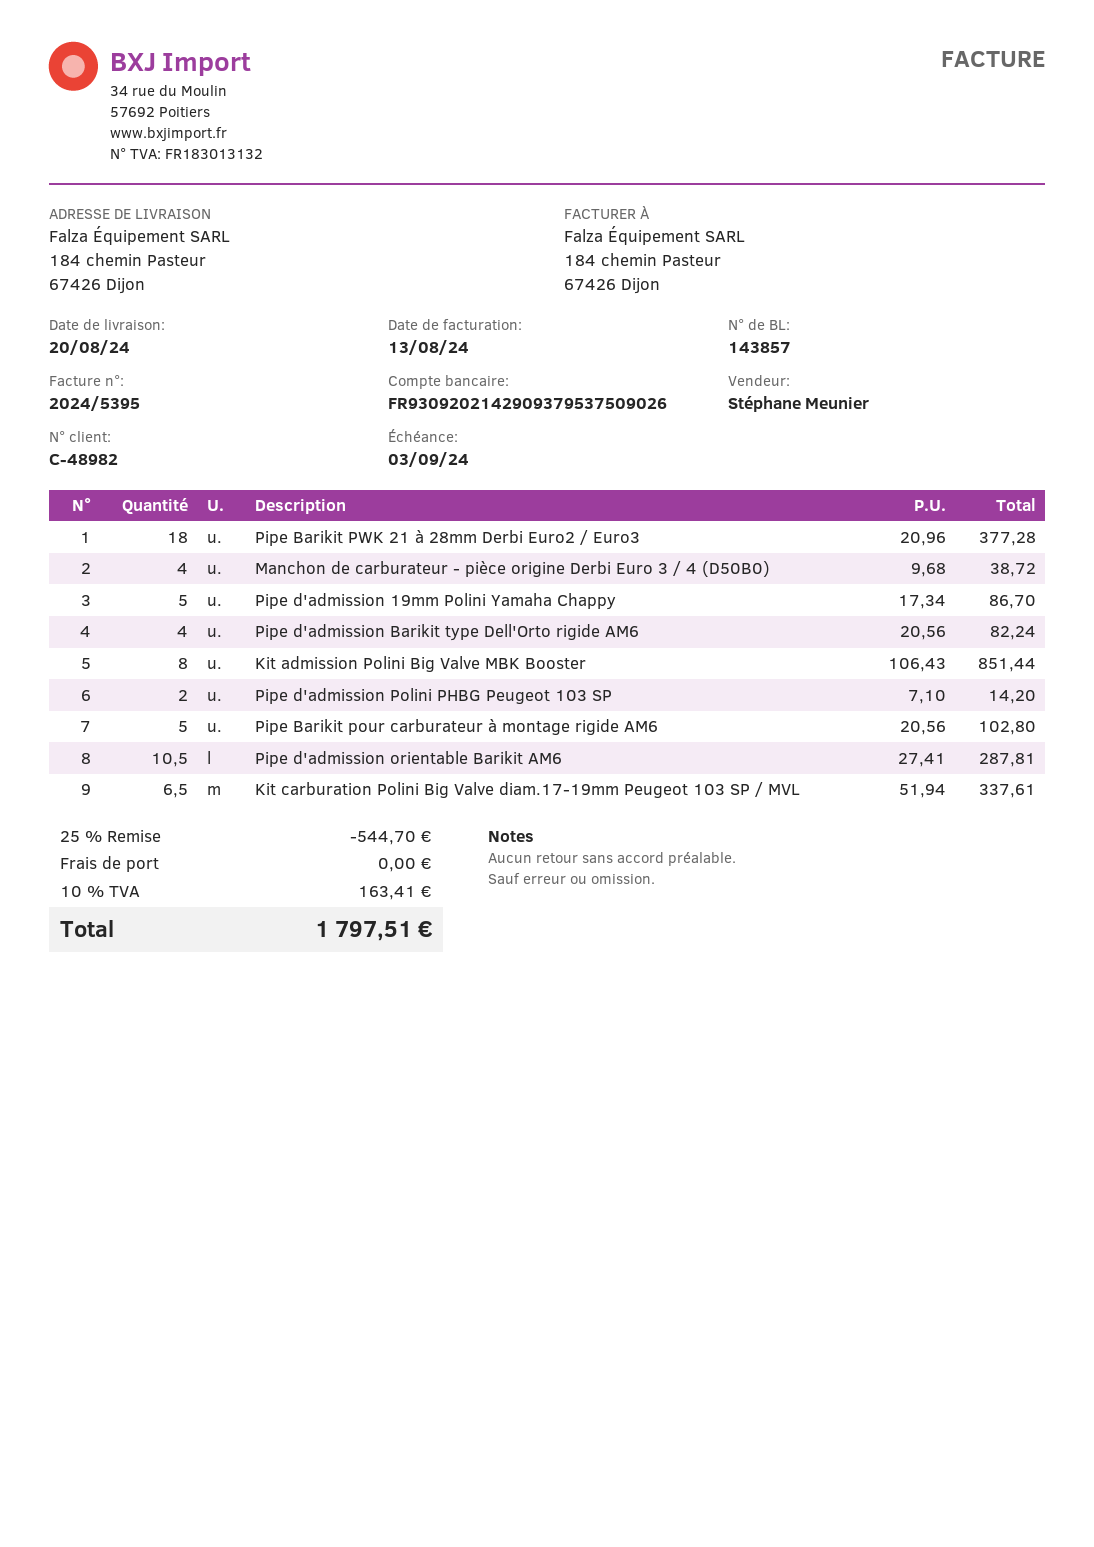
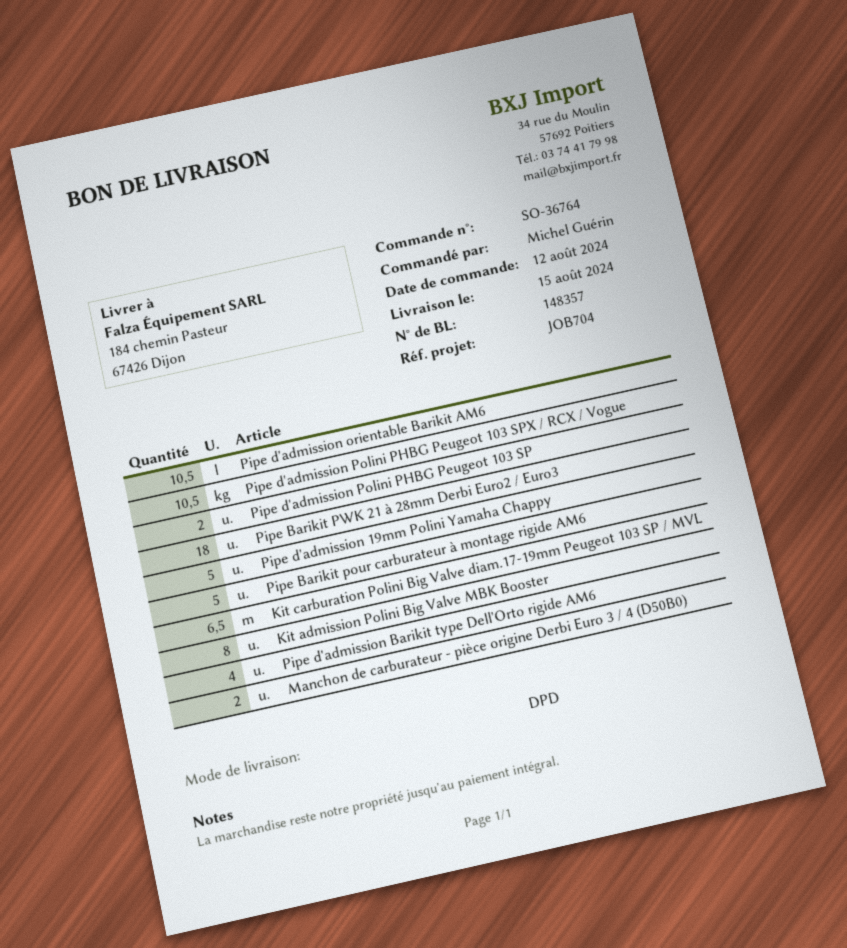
delivery note number: 143857 -> 148357
delivery date: 2024-08-20 -> 2024-08-15
Manchon de carburateur - pièce origine Derbi Euro 3 / 4 (D50B0): 4 -> 2
Pipe d'admission Polini PHBG Peugeot 103 SPX / RCX / Vogue: none -> 10.5

